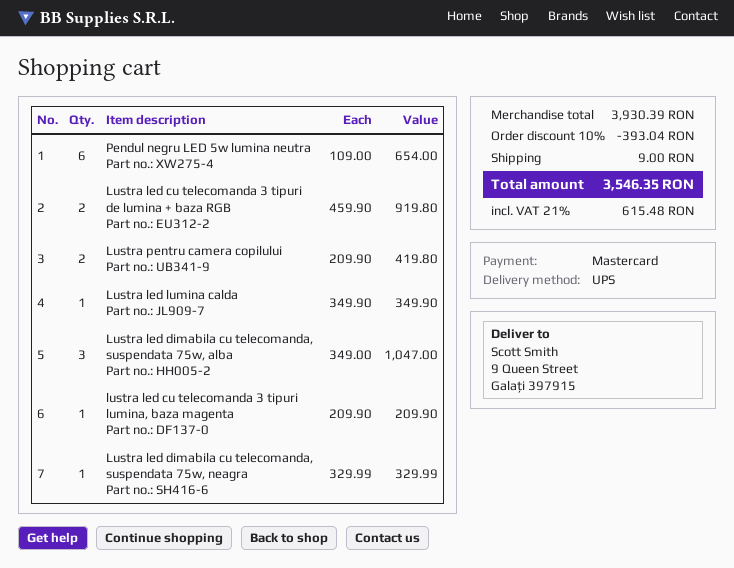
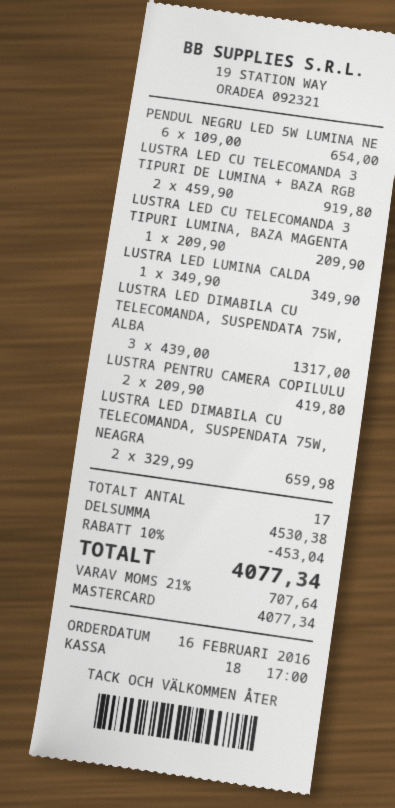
Lustra led dimabila cu telecomanda, suspendata 75w, alba: 3 x 349.00 = 1047.00 -> 3 x 439.00 = 1317.00
Lustra led dimabila cu telecomanda, suspendata 75w, neagra: 1 x 329.99 = 329.99 -> 2 x 329.99 = 659.98
subtotal: 3930.39 -> 4530.38
discount: 10% = 393.04 -> 10% = 453.04
shipping: 9.00 -> none
tax: 21% = 615.48 -> 21% = 707.64
total: 3546.35 -> 4077.34

